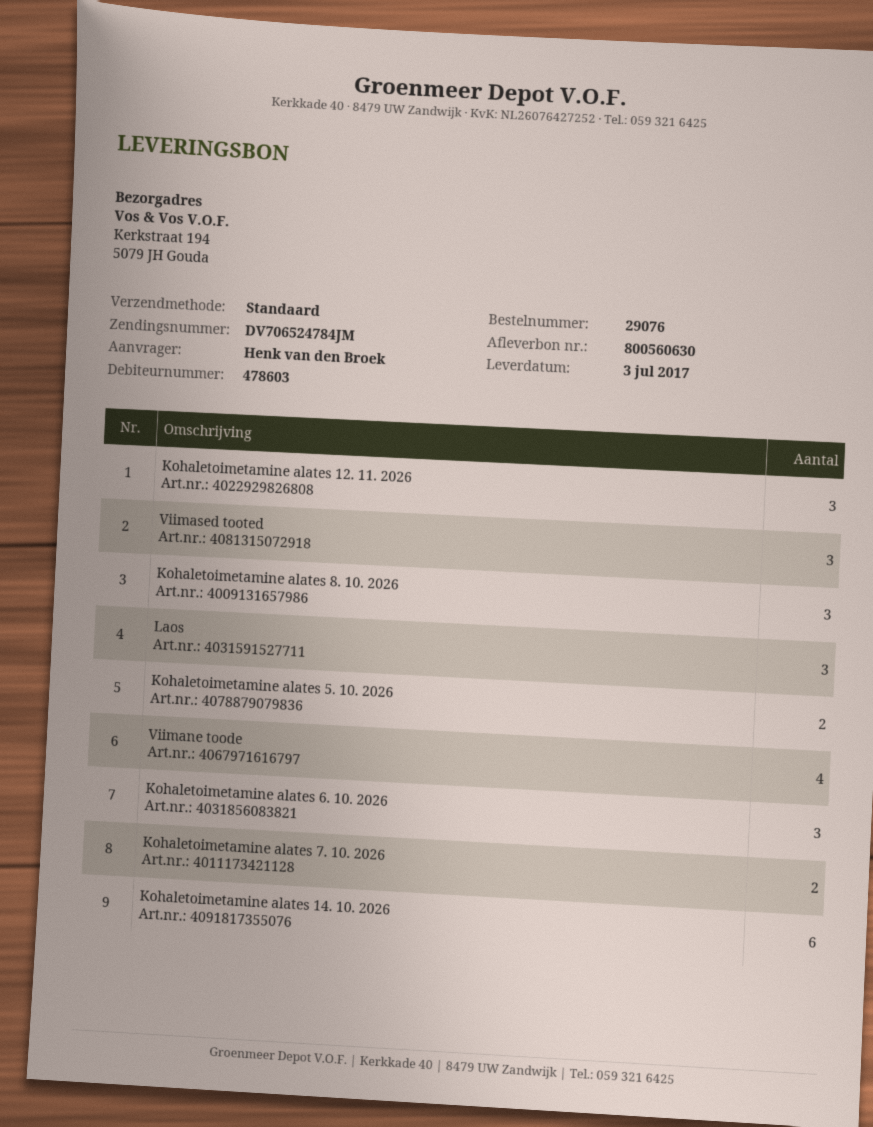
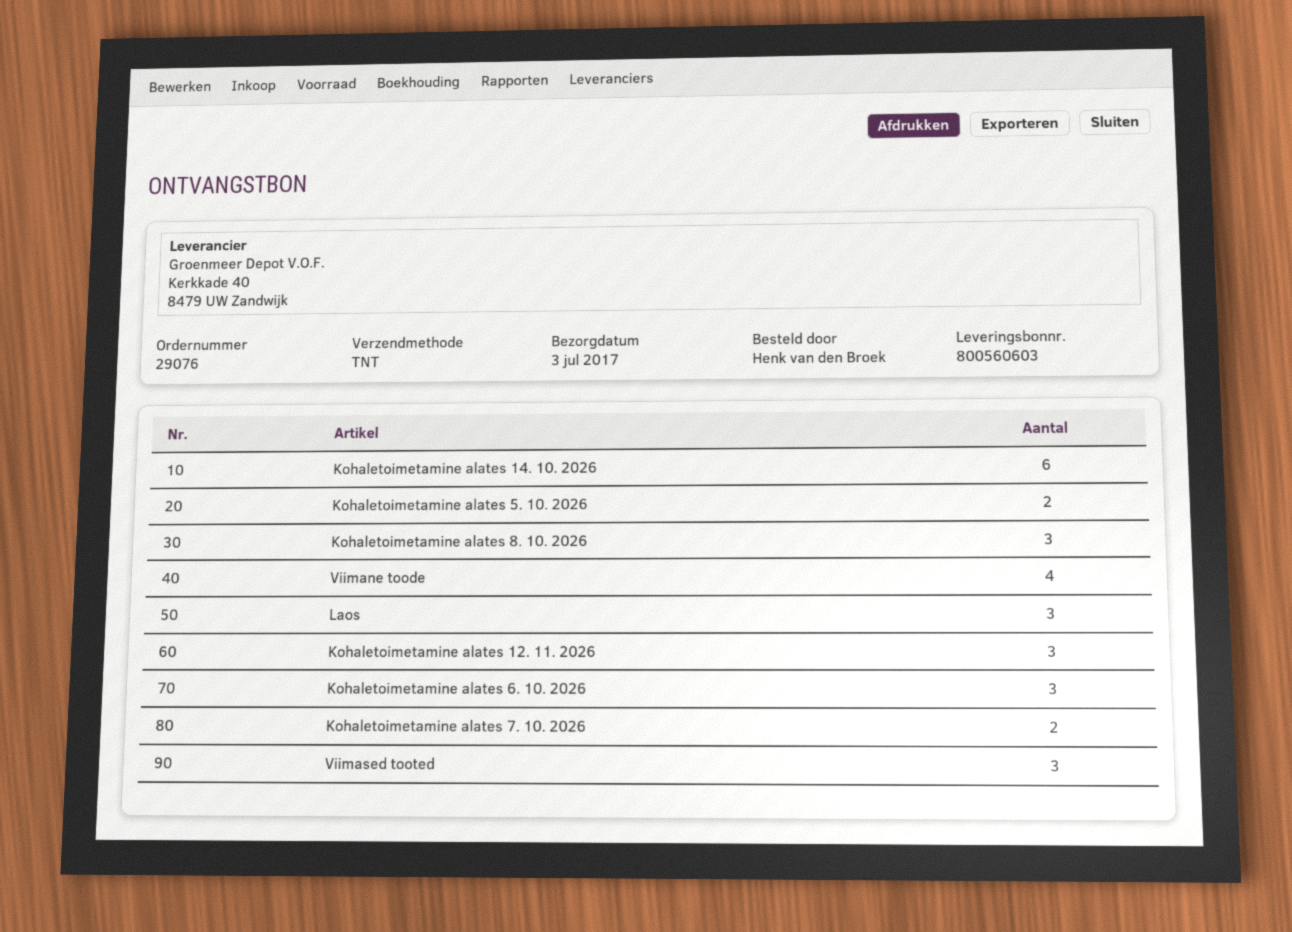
delivery note number: 800560630 -> 800560603
shipping method: standard -> TNT

